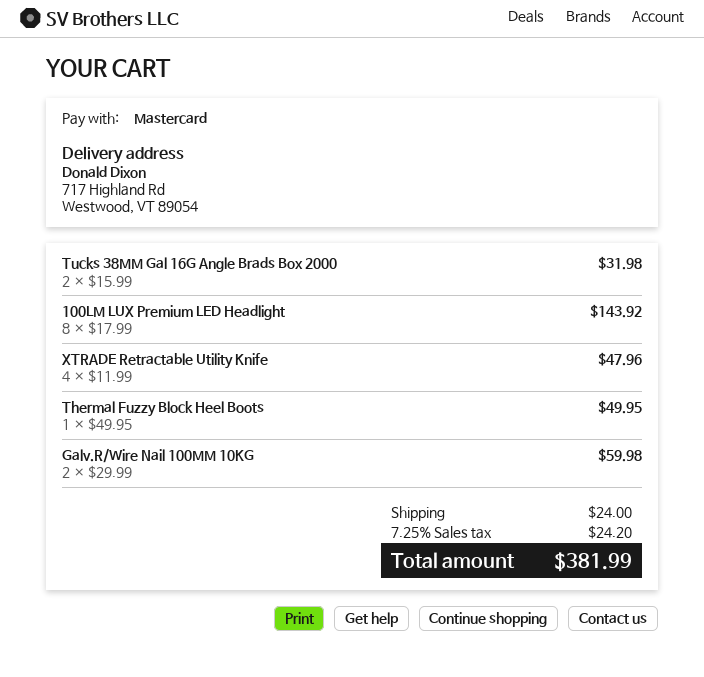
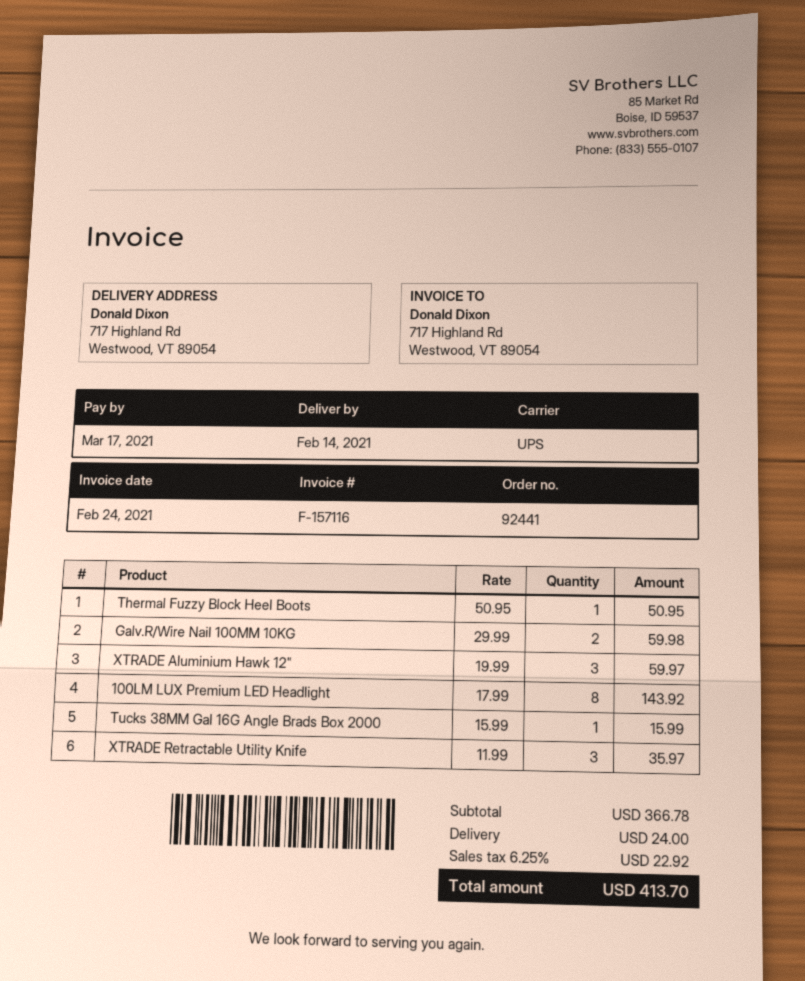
Tucks 38MM Gal 16G Angle Brads Box 2000: 2 x 15.99 = 31.98 -> 1 x 15.99 = 15.99
XTRADE Retractable Utility Knife: 4 x 11.99 = 47.96 -> 3 x 11.99 = 35.97
Thermal Fuzzy Block Heel Boots: 1 x 49.95 = 49.95 -> 1 x 50.95 = 50.95
XTRADE Aluminium Hawk 12": none -> 3 x 19.99 = 59.97
tax: 7.25% = 24.20 -> 6.25% = 22.92
total: 381.99 -> 413.70

